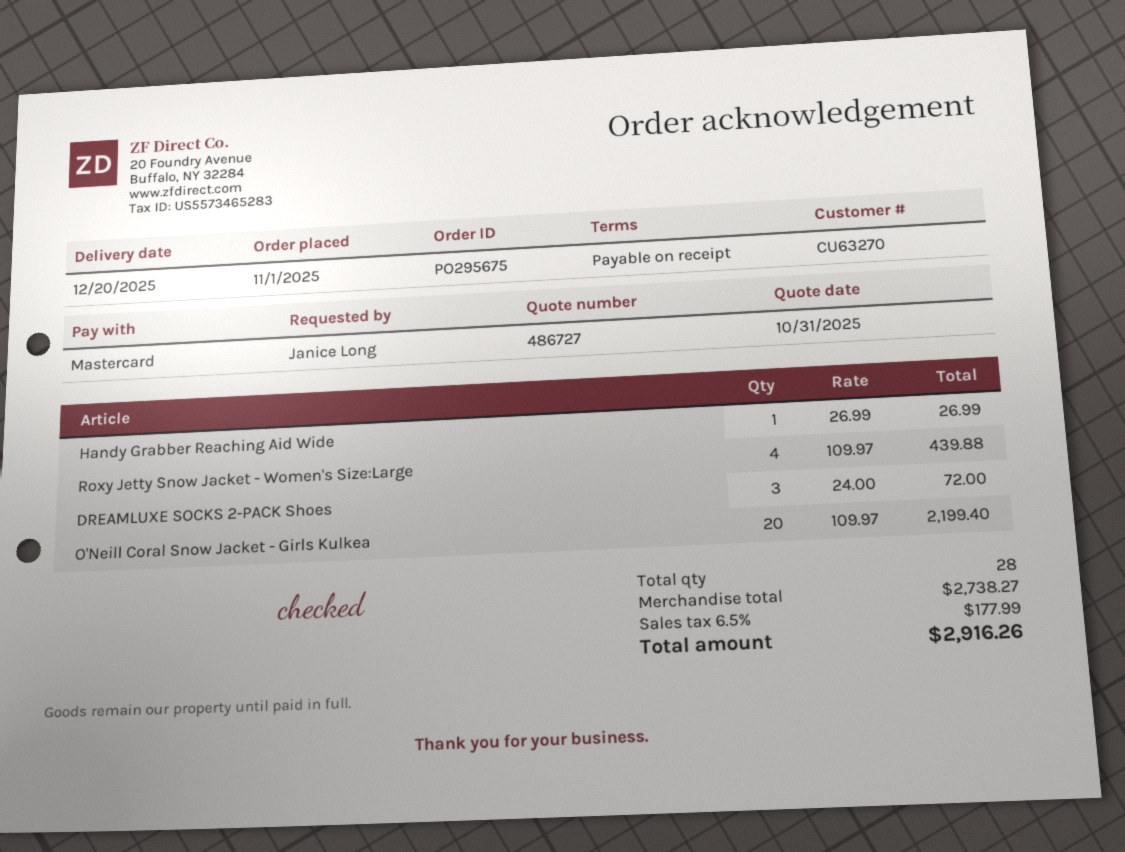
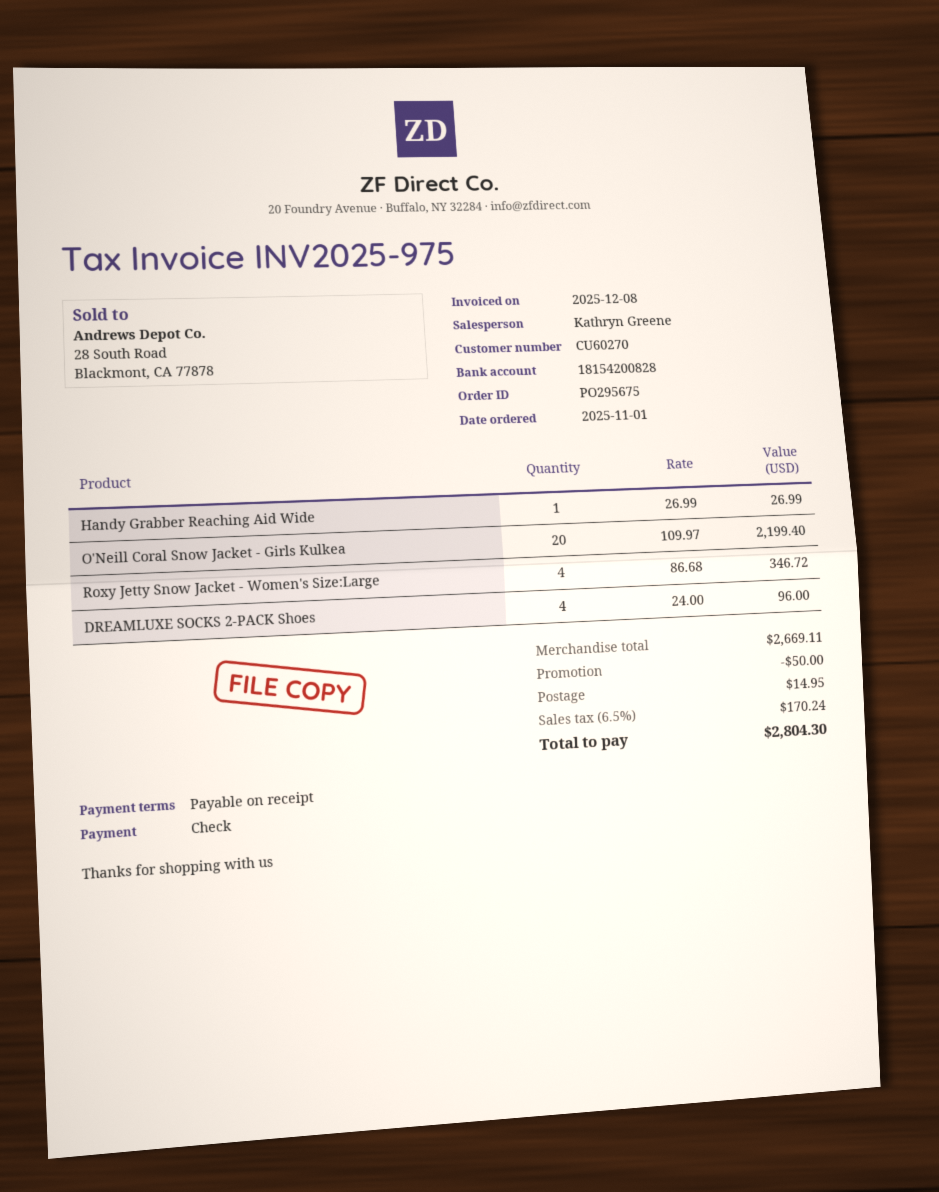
customer number: CU63270 -> CU60270
payment method: Mastercard -> cheque
Roxy Jetty Snow Jacket - Women's Size:Large: 4 x 109.97 = 439.88 -> 4 x 86.68 = 346.72
DREAMLUXE SOCKS 2-PACK Shoes: 3 x 24.00 = 72.00 -> 4 x 24.00 = 96.00
subtotal: 2738.27 -> 2669.11
discount: none -> 50.00
shipping: none -> 14.95
tax: 6.5% = 177.99 -> 6.5% = 170.24
total: 2916.26 -> 2804.30

